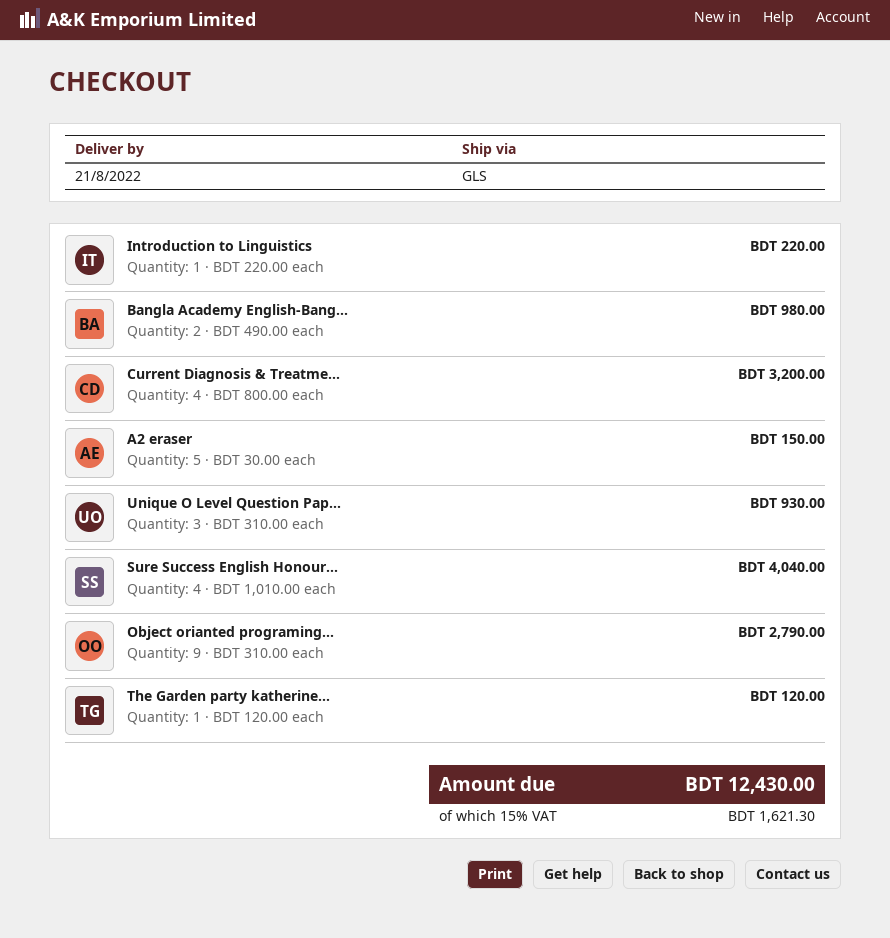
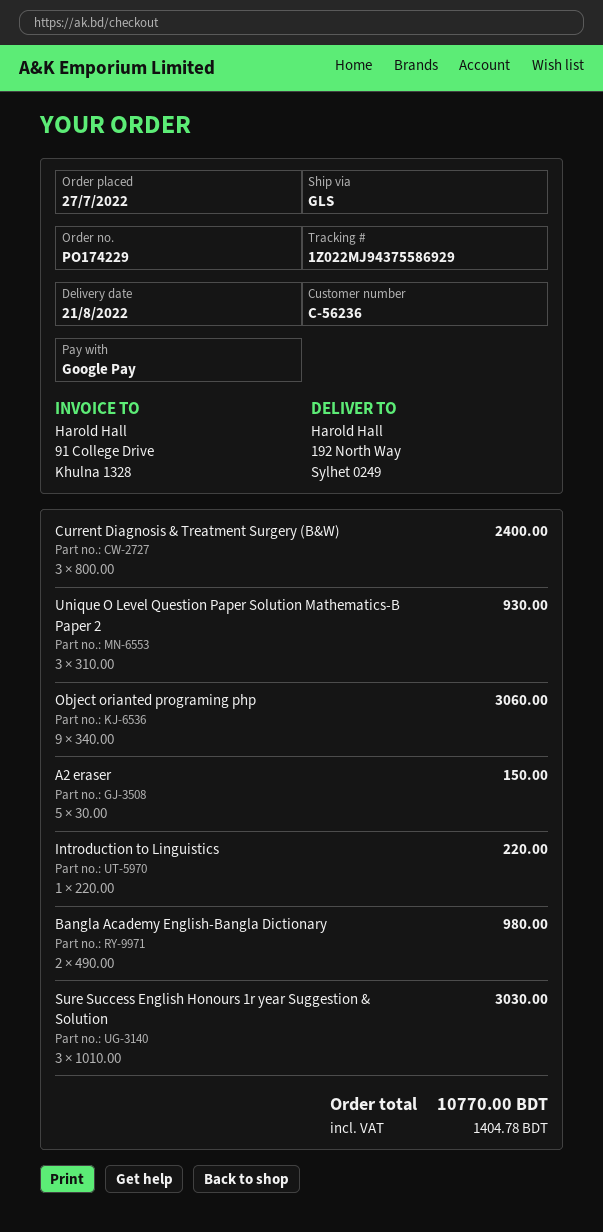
Current Diagnosis & Treatme...: 4 x 800.00 = 3200.00 -> 3 x 800.00 = 2400.00
Sure Success English Honour...: 4 x 1010.00 = 4040.00 -> 3 x 1010.00 = 3030.00
Object orianted programing...: 9 x 310.00 = 2790.00 -> 9 x 340.00 = 3060.00
The Garden party katherine...: 1 x 120.00 = 120.00 -> none
tax: 1621.30 -> 1404.78
total: 12430.00 -> 10770.00

